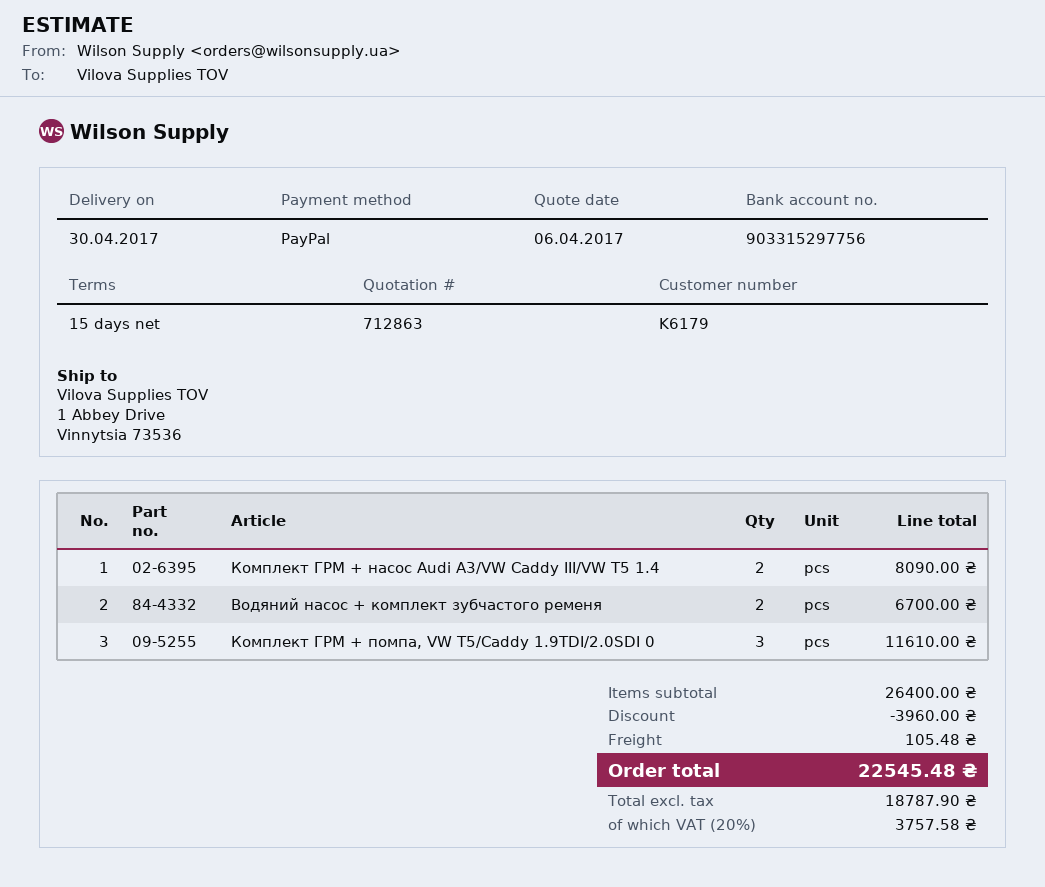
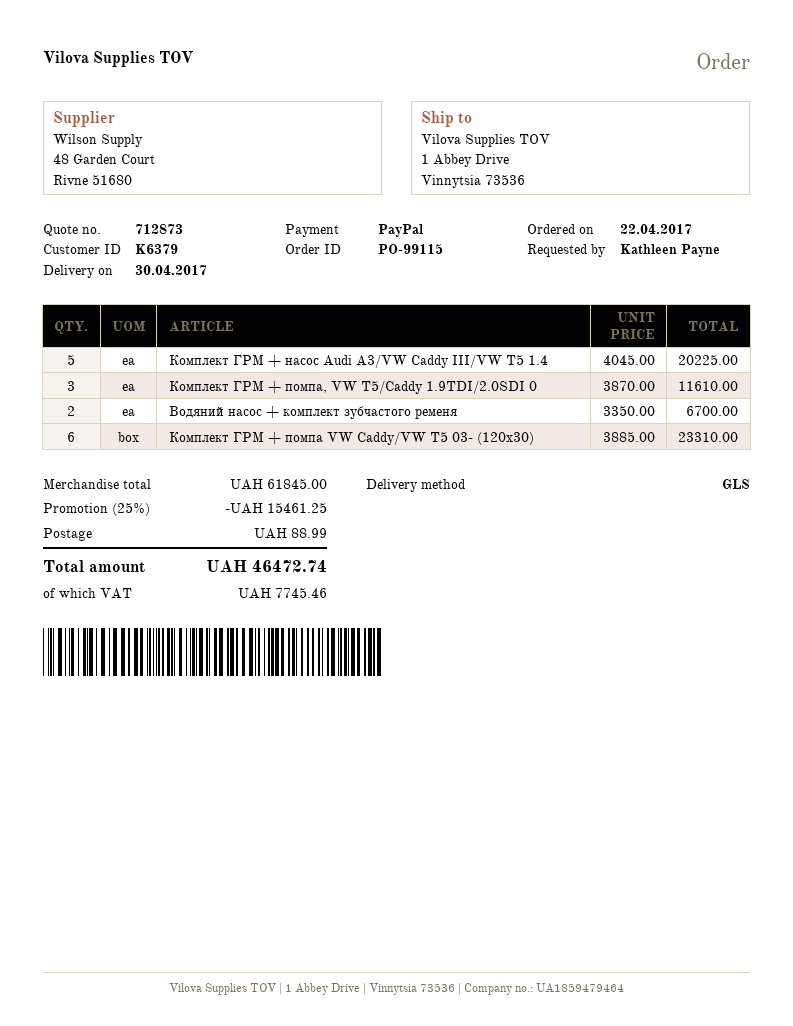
quote number: 712863 -> 712873
customer number: K6179 -> K6379
Комплект ГРМ + насос Audi A3/VW Caddy III/VW T5 1.4: 2 for 8090.00 -> 5 for 20225.00
Комплект ГРМ + помпа VW Caddy/VW T5 03- (120x30): none -> 6 for 23310.00
subtotal: 26400.00 -> 61845.00
discount: 3960.00 -> 15461.25
shipping: 105.48 -> 88.99
tax: 3757.58 -> 7745.46
total: 22545.48 -> 46472.74

